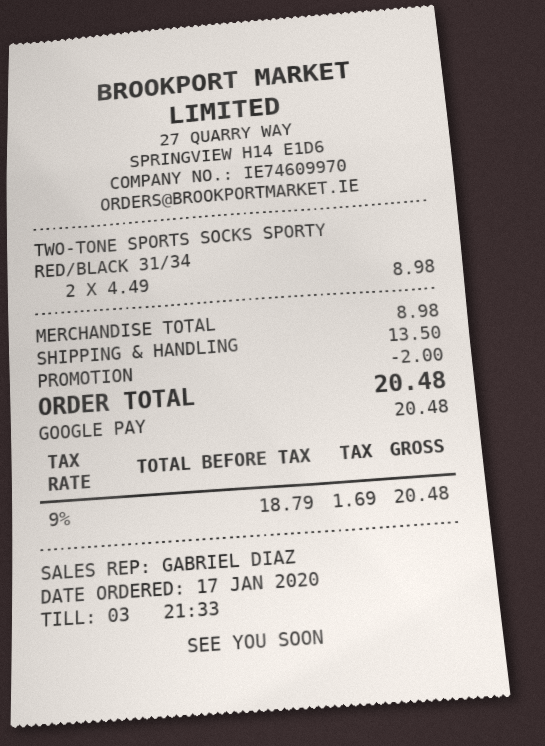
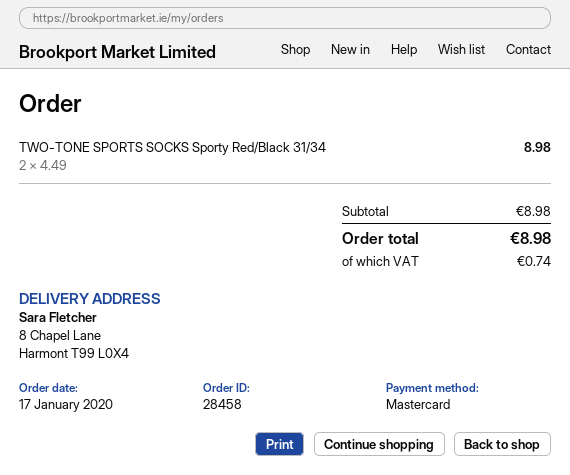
payment method: Google Pay -> Mastercard
discount: 2.00 -> none
shipping: 13.50 -> none
tax: 1.69 -> 0.74
total: 20.48 -> 8.98

